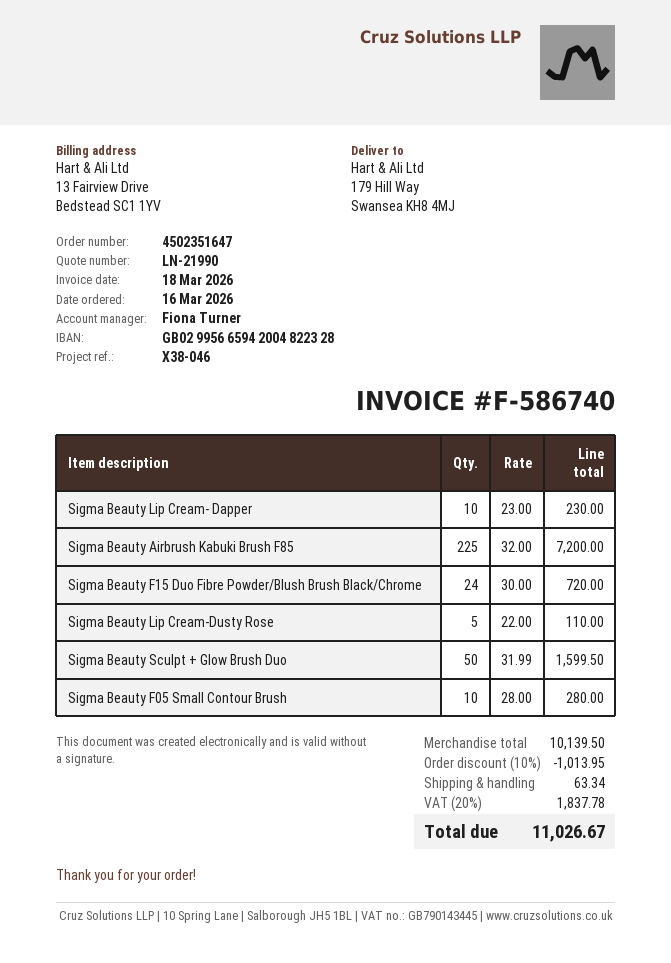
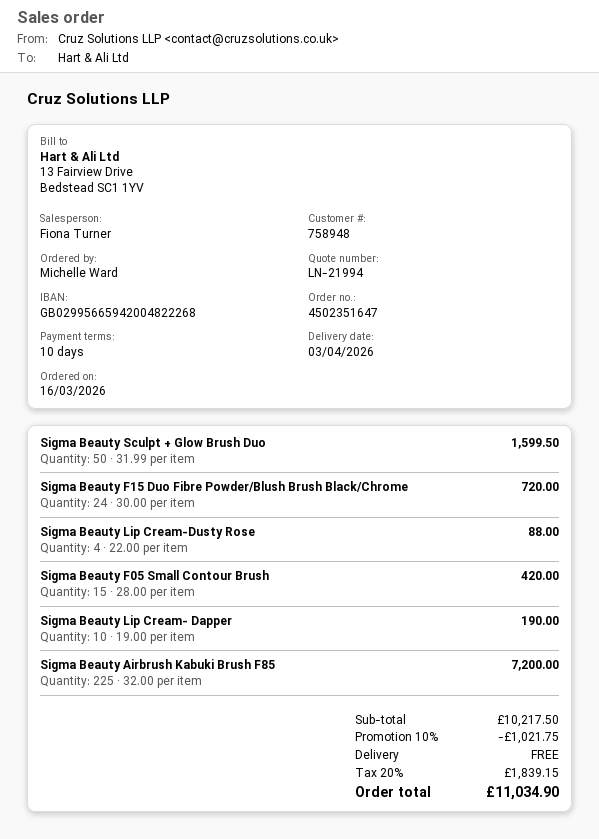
quote number: LN-21990 -> LN-21994
bank account: GB02995665942004822328 -> GB02995665942004822268
Sigma Beauty Lip Cream- Dapper: 10 x 23.00 = 230.00 -> 10 x 19.00 = 190.00
Sigma Beauty Lip Cream-Dusty Rose: 5 x 22.00 = 110.00 -> 4 x 22.00 = 88.00
Sigma Beauty F05 Small Contour Brush: 10 x 28.00 = 280.00 -> 15 x 28.00 = 420.00
subtotal: 10139.50 -> 10217.50
discount: 10% = 1013.95 -> 10% = 1021.75
shipping: 63.34 -> 0.00
tax: 20% = 1837.78 -> 20% = 1839.15
total: 11026.67 -> 11034.90

